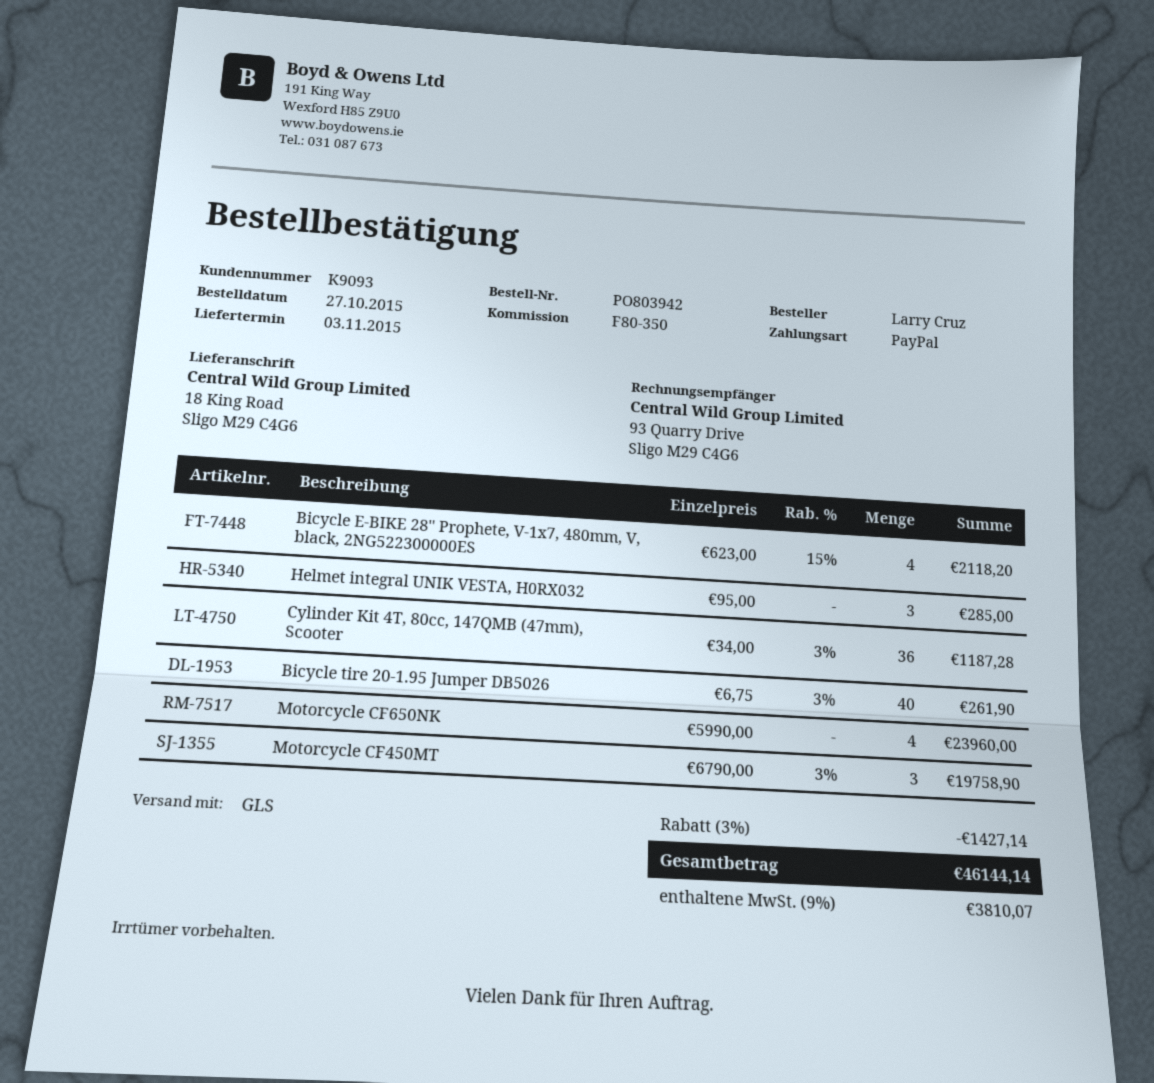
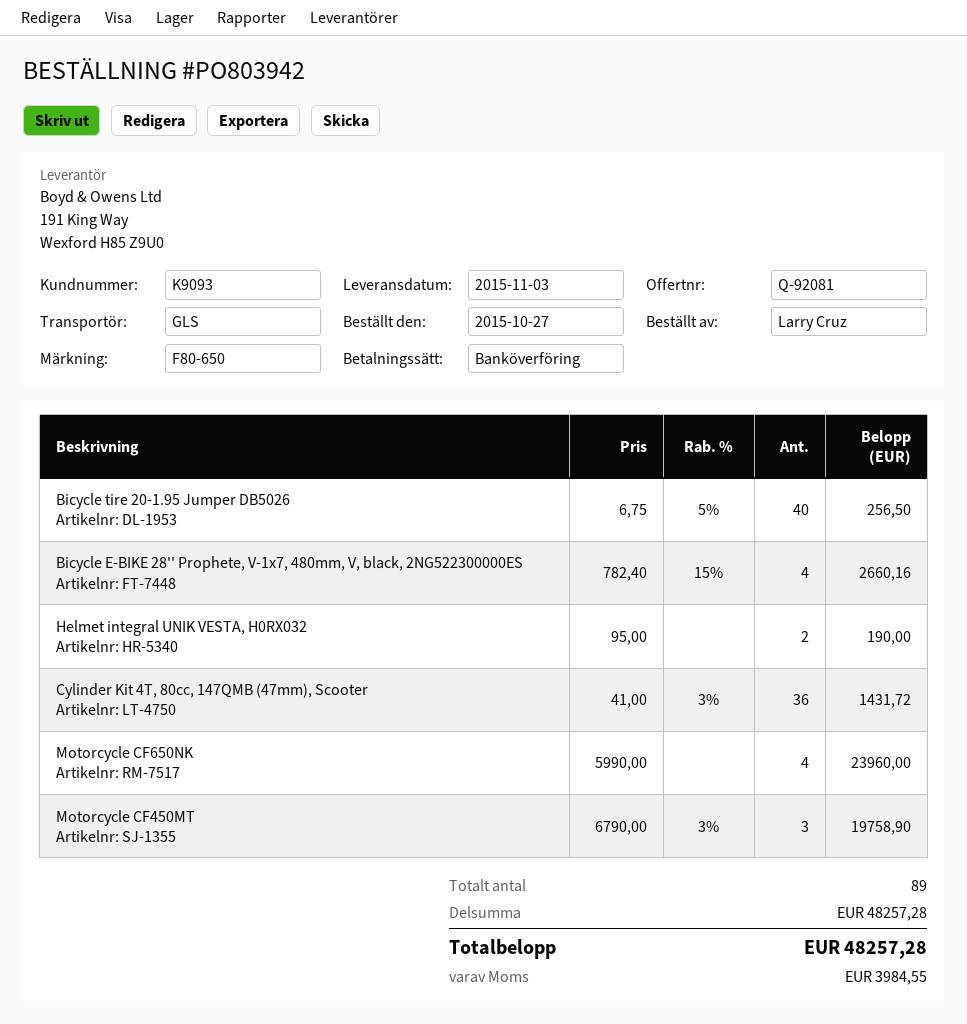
reference: F80-350 -> F80-650
payment method: PayPal -> bank transfer
Bicycle E-BIKE 28'' Prophete, V-1x7, 480mm, V, black, 2NG522300000ES: 4 x 623.00 - 15% = 2118.20 -> 4 x 782.40 - 15% = 2660.16
Helmet integral UNIK VESTA, H0RX032: 3 x 95.00 = 285.00 -> 2 x 95.00 = 190.00
Cylinder Kit 4T, 80cc, 147QMB (47mm), Scooter: 36 x 34.00 - 3% = 1187.28 -> 36 x 41.00 - 3% = 1431.72
Bicycle tire 20-1.95 Jumper DB5026: 40 x 6.75 - 3% = 261.90 -> 40 x 6.75 - 5% = 256.50
discount: 3% = 1427.14 -> none
tax: 3810.07 -> 3984.55
total: 46144.14 -> 48257.28

